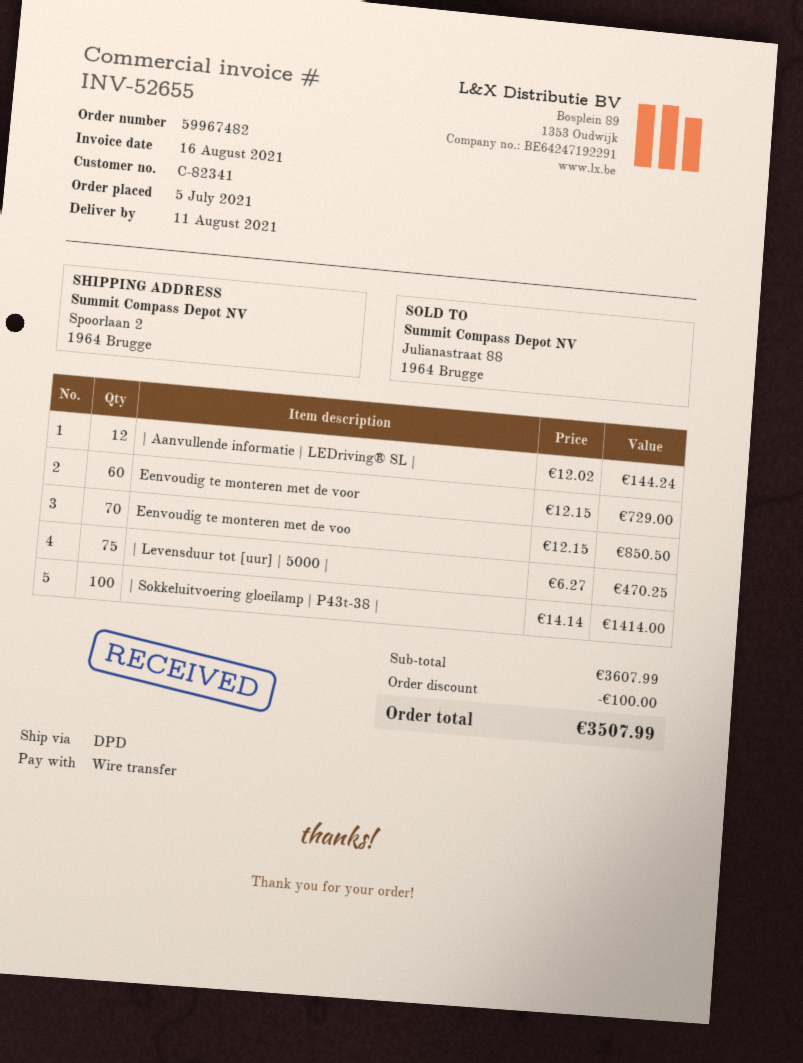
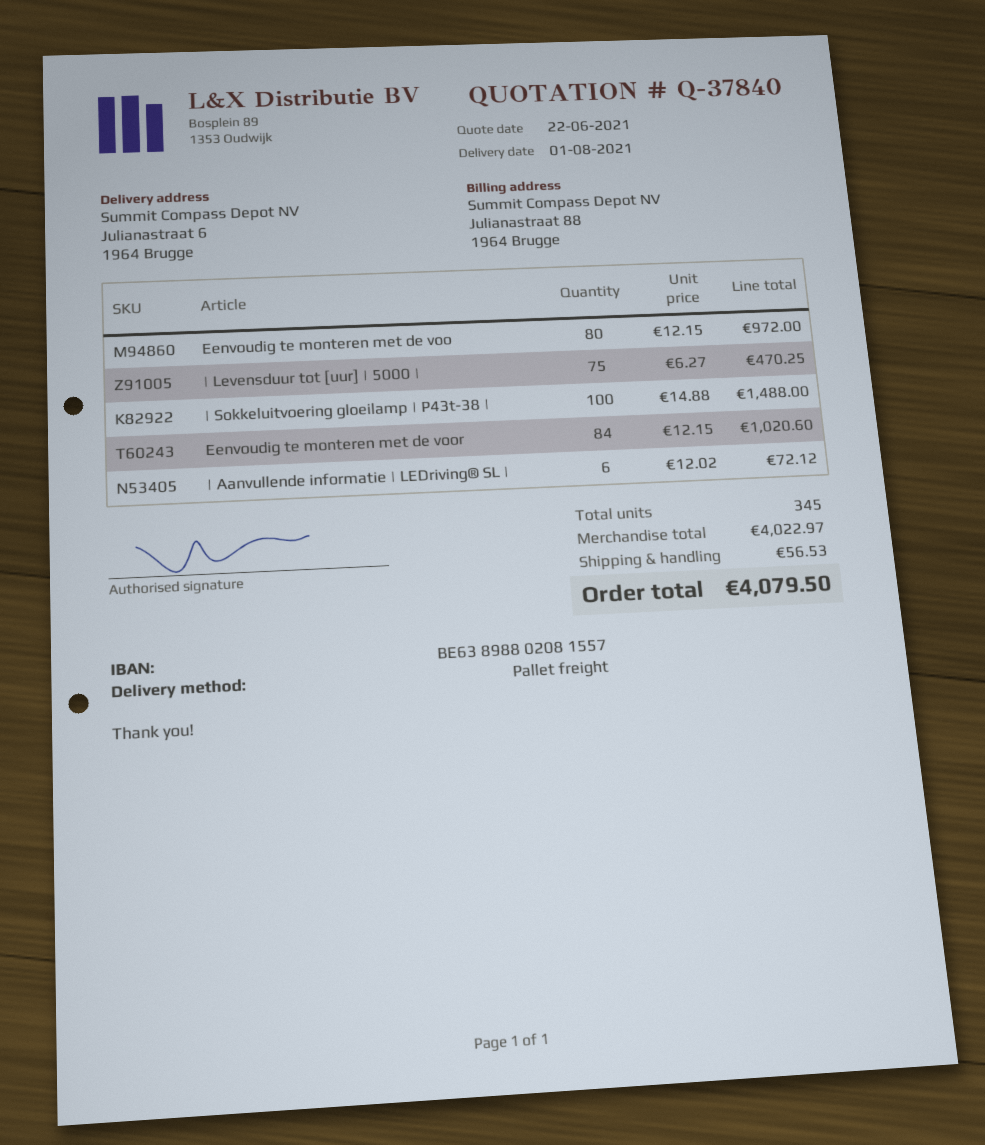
delivery date: 2021-08-11 -> 2021-08-01
shipping method: DPD -> pallet freight
ship to: Spoorlaan 2, 1964 Brugge -> Julianastraat 6, 1964 Brugge
| Aanvullende informatie | LEDriving® SL |: 12 x 12.02 = 144.24 -> 6 x 12.02 = 72.12
Eenvoudig te monteren met de voor: 60 x 12.15 = 729.00 -> 84 x 12.15 = 1020.60
Eenvoudig te monteren met de voo: 70 x 12.15 = 850.50 -> 80 x 12.15 = 972.00
| Sokkeluitvoering gloeilamp | P43t-38 |: 100 x 14.14 = 1414.00 -> 100 x 14.88 = 1488.00
subtotal: 3607.99 -> 4022.97
discount: 100.00 -> none
shipping: none -> 56.53
total: 3507.99 -> 4079.50

